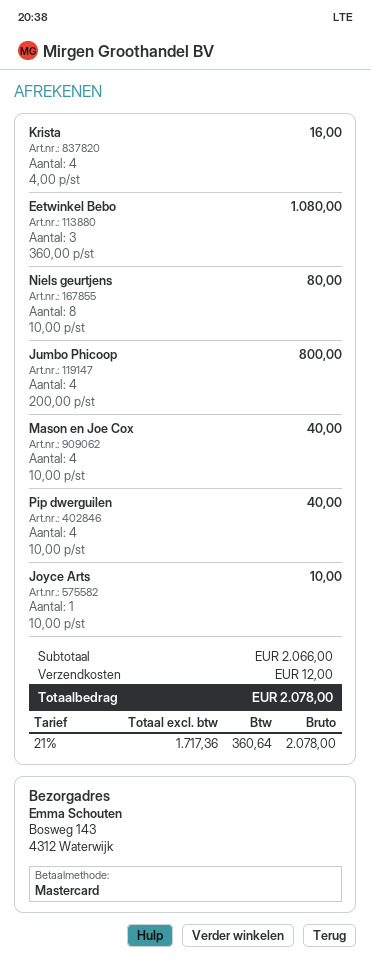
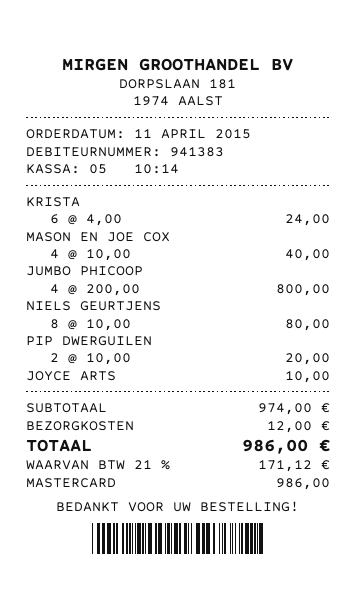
Krista: 4 x 4.00 = 16.00 -> 6 x 4.00 = 24.00
Eetwinkel Bebo: 3 x 360.00 = 1080.00 -> none
Pip dwerguilen: 4 x 10.00 = 40.00 -> 2 x 10.00 = 20.00
subtotal: 2066.00 -> 974.00
tax: 21% = 360.64 -> 21% = 171.12
total: 2078.00 -> 986.00

